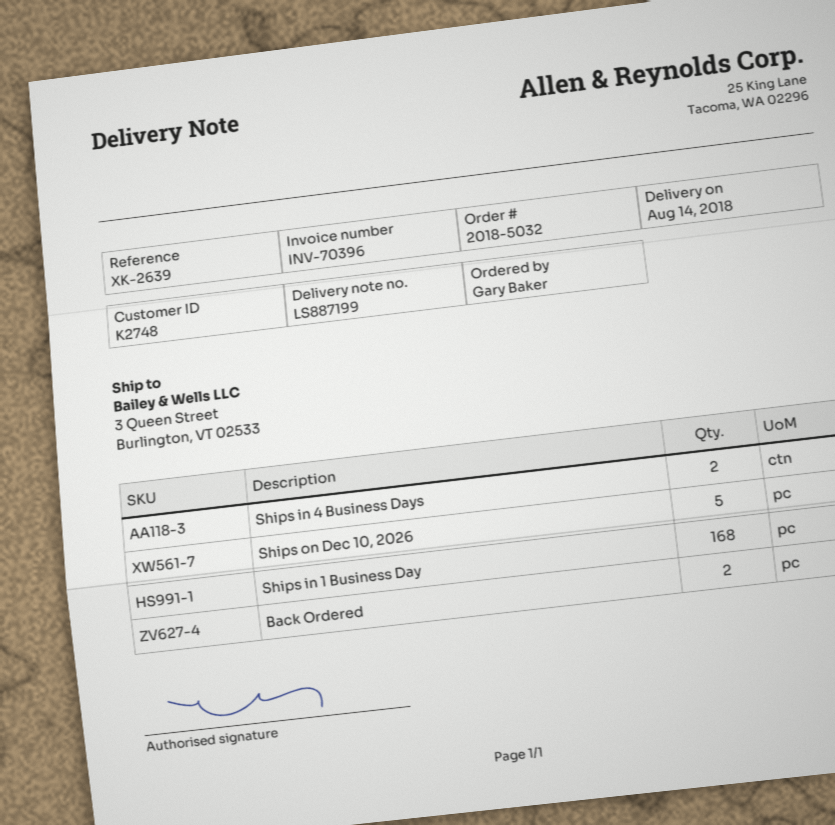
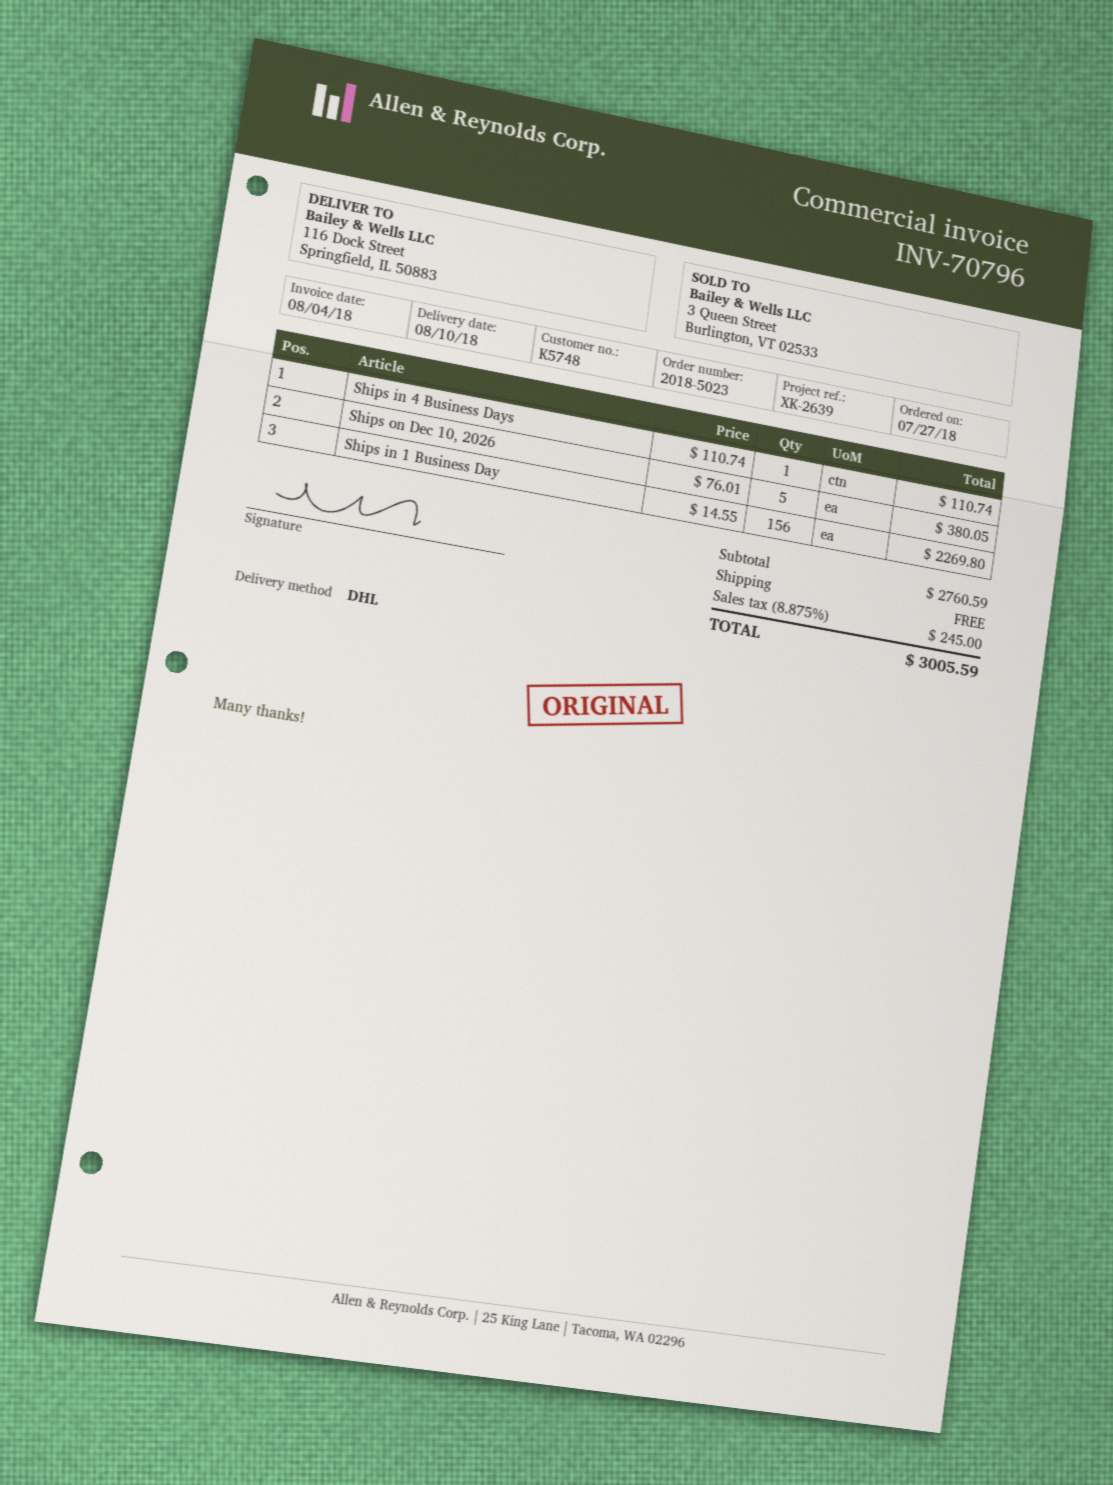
order number: 2018-5032 -> 2018-5023
delivery date: 2018-08-14 -> 2018-08-10
invoice number: INV-70396 -> INV-70796
customer number: K2748 -> K5748
ship to: 3 Queen Street, Burlington, VT 02533 -> 116 Dock Street, Springfield, IL 50883
Ships in 4 Business Days: 2 -> 1
Ships in 1 Business Day: 168 -> 156
Back Ordered: 2 -> none

